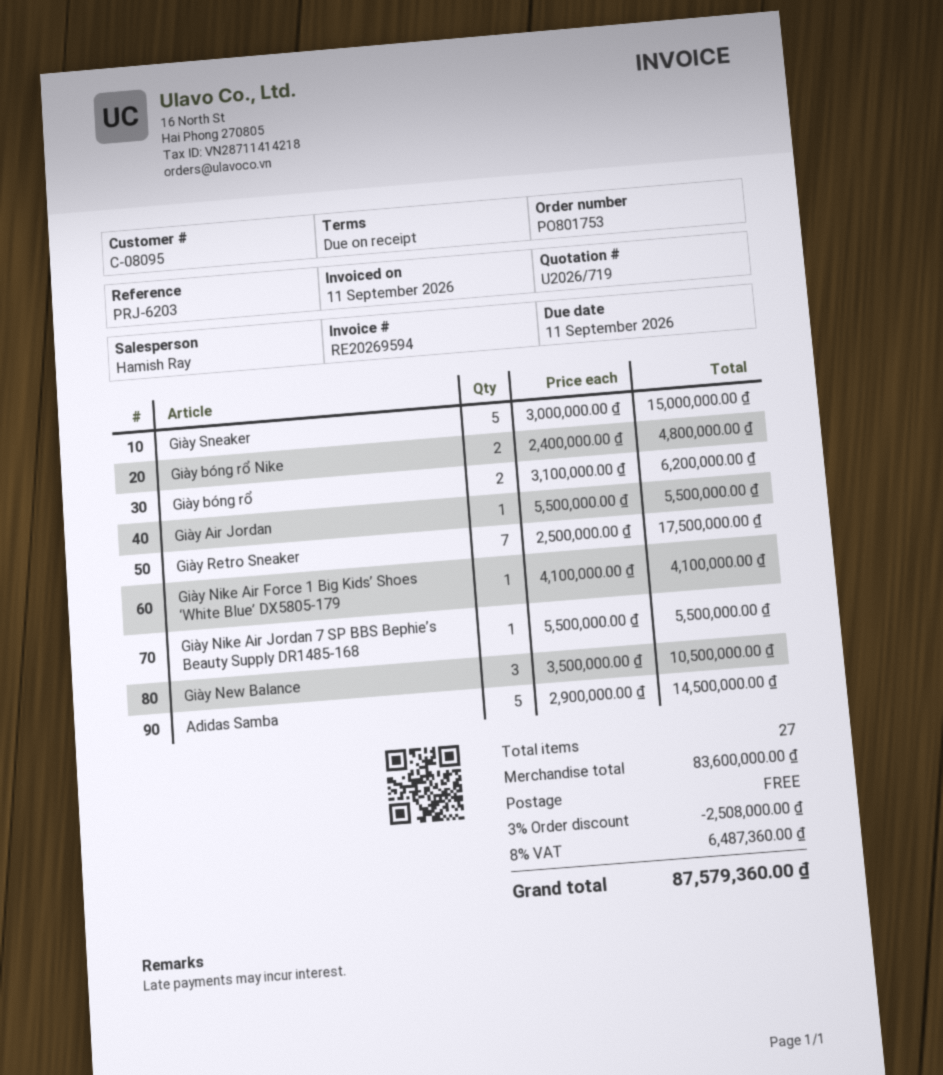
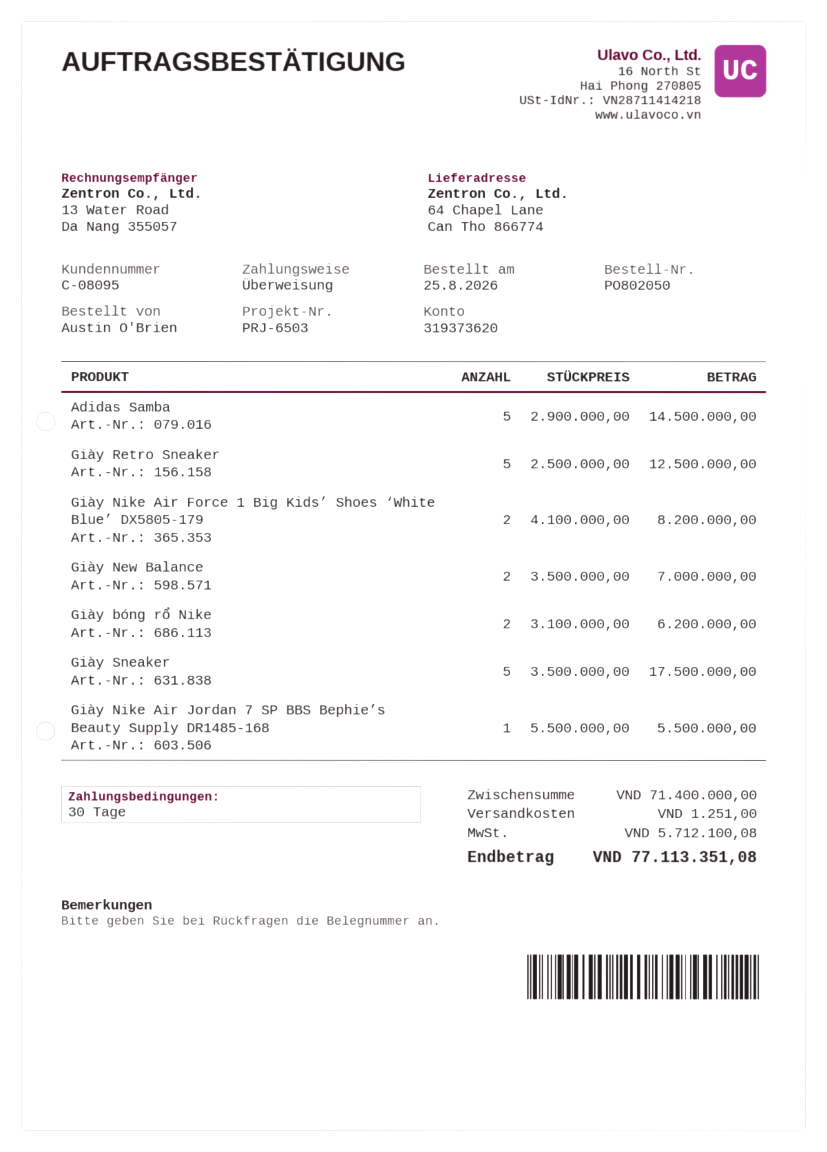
order number: PO801753 -> PO802050
payment terms: on receipt -> 30 days
reference: PRJ-6203 -> PRJ-6503
Giày Sneaker: 5 x 3000000.00 = 15000000.00 -> 5 x 3500000.00 = 17500000.00
Giày bóng rổ Nike: 2 x 2400000.00 = 4800000.00 -> 2 x 3100000.00 = 6200000.00
Giày bóng rổ: 2 x 3100000.00 = 6200000.00 -> none
Giày Air Jordan: 1 x 5500000.00 = 5500000.00 -> none
Giày Retro Sneaker: 7 x 2500000.00 = 17500000.00 -> 5 x 2500000.00 = 12500000.00
Giày Nike Air Force 1 Big Kids’ Shoes ‘White Blue’ DX5805-179: 1 x 4100000.00 = 4100000.00 -> 2 x 4100000.00 = 8200000.00
Giày New Balance: 3 x 3500000.00 = 10500000.00 -> 2 x 3500000.00 = 7000000.00
subtotal: 83600000.00 -> 71400000.00
discount: 3% = 2508000.00 -> none
shipping: 0.00 -> 1251.00
tax: 6487360.00 -> 5712100.08
total: 87579360.00 -> 77113351.08

